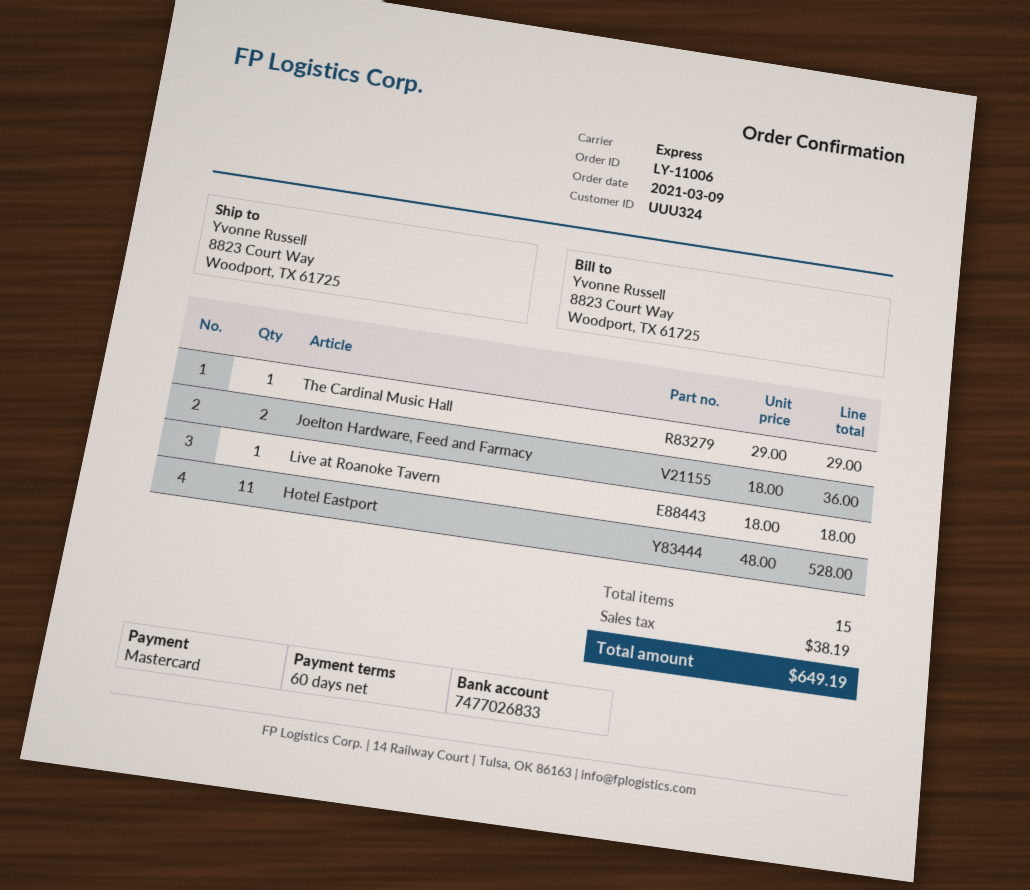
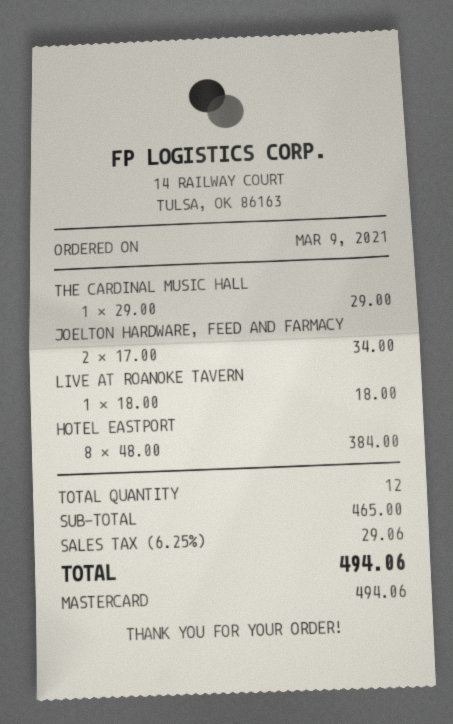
Joelton Hardware, Feed and Farmacy: 2 x 18.00 = 36.00 -> 2 x 17.00 = 34.00
Hotel Eastport: 11 x 48.00 = 528.00 -> 8 x 48.00 = 384.00
total quantity: 15 -> 12
tax: 38.19 -> 29.06
total: 649.19 -> 494.06

